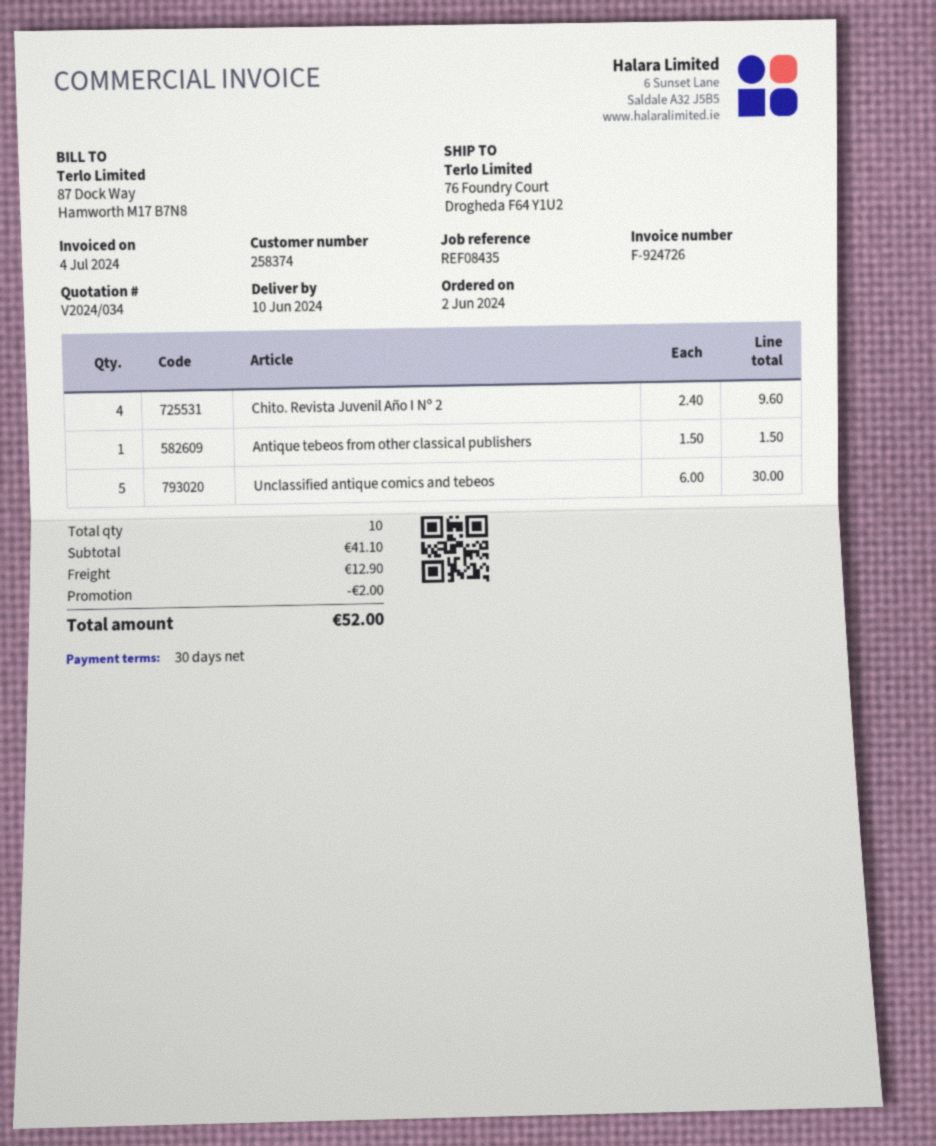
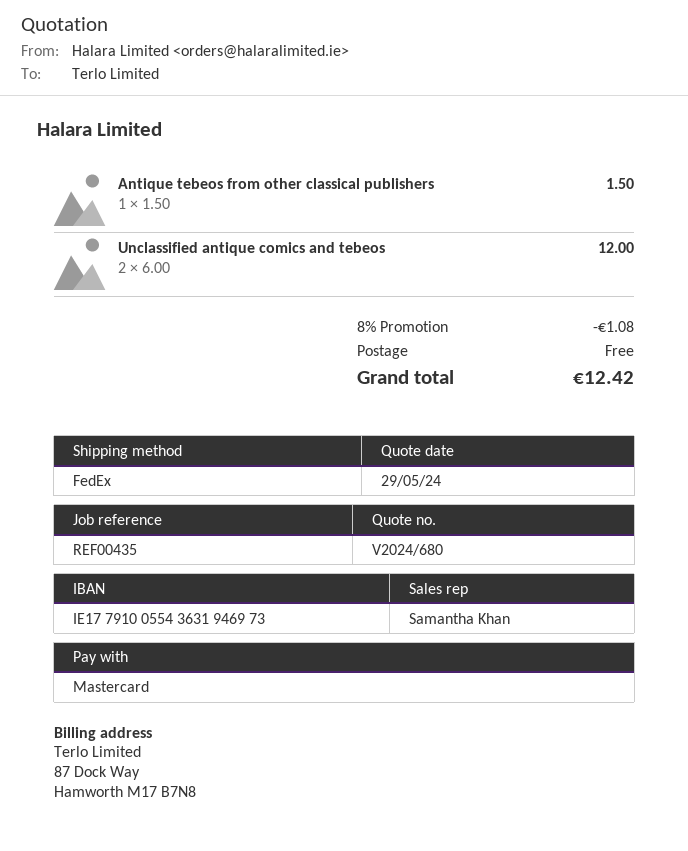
quote number: V2024/034 -> V2024/680
reference: REF08435 -> REF00435
Chito. Revista Juvenil Año I Nº 2: 4 x 2.40 = 9.60 -> none
Unclassified antique comics and tebeos: 5 x 6.00 = 30.00 -> 2 x 6.00 = 12.00
discount: 2.00 -> 1.08
shipping: 12.90 -> 0.00
total: 52.00 -> 12.42

